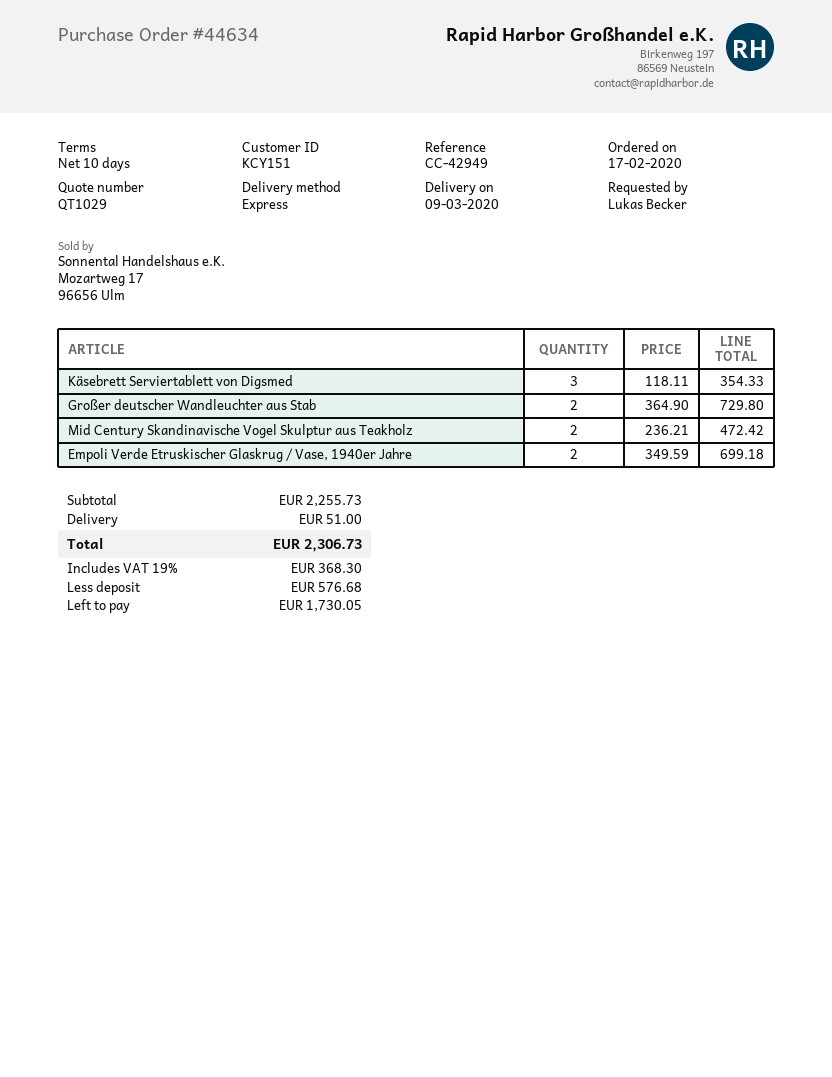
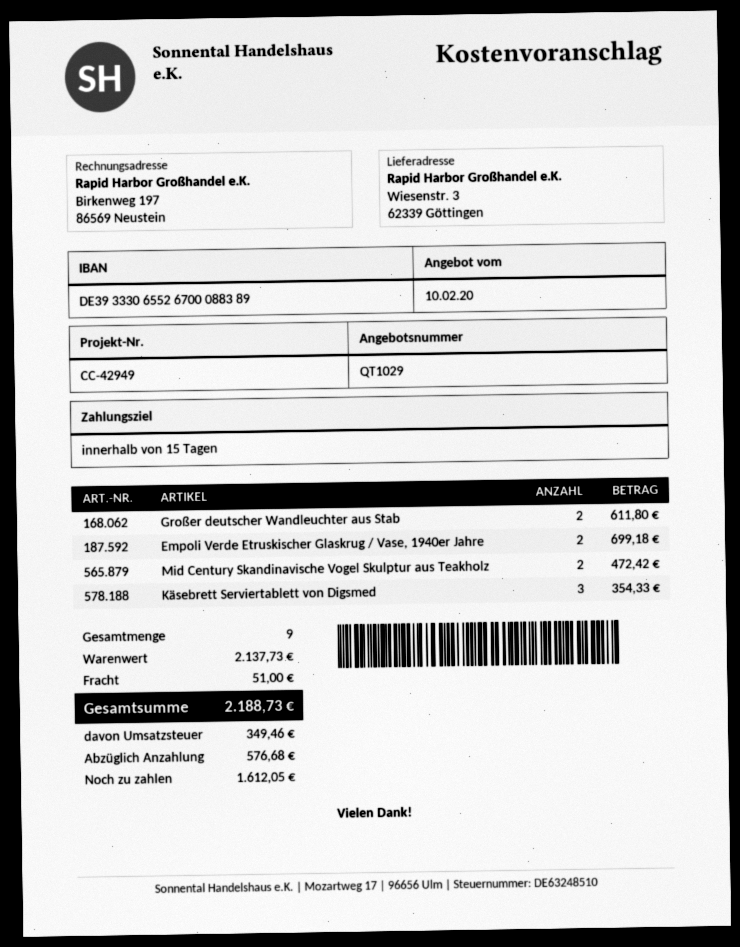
payment terms: 10 days -> 15 days
Großer deutscher Wandleuchter aus Stab: 2 for 729.80 -> 2 for 611.80
subtotal: 2255.73 -> 2137.73
tax: 368.30 -> 349.46
total: 2306.73 -> 2188.73
balance: 1730.05 -> 1612.05

